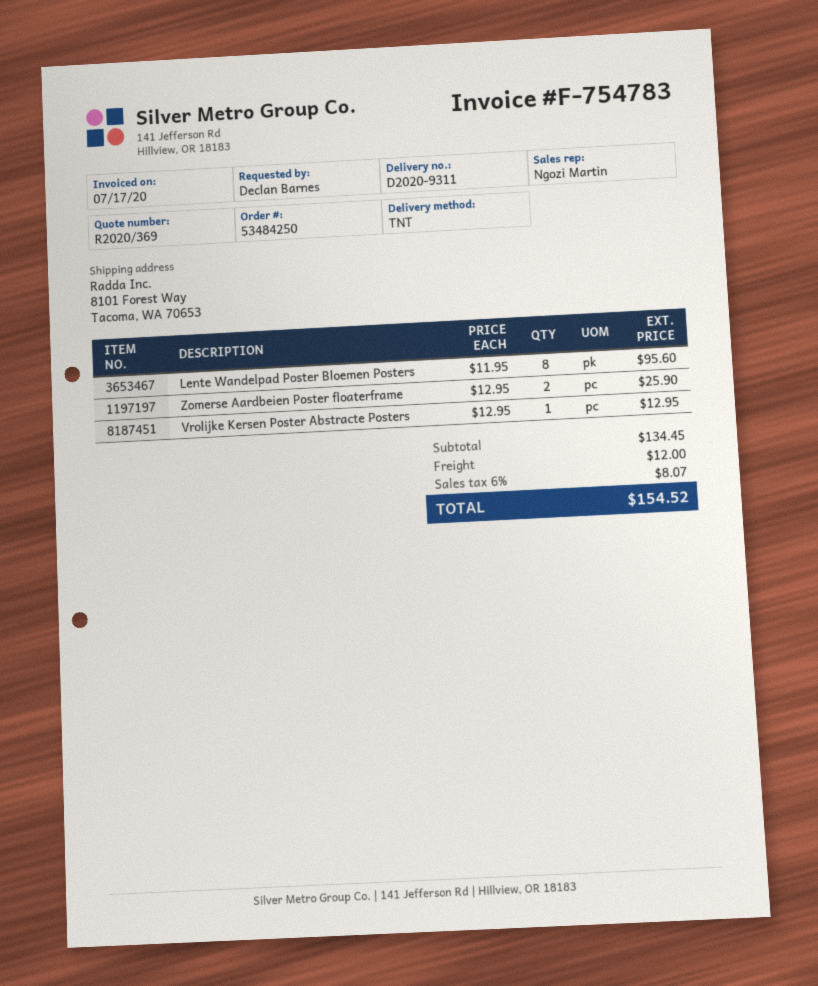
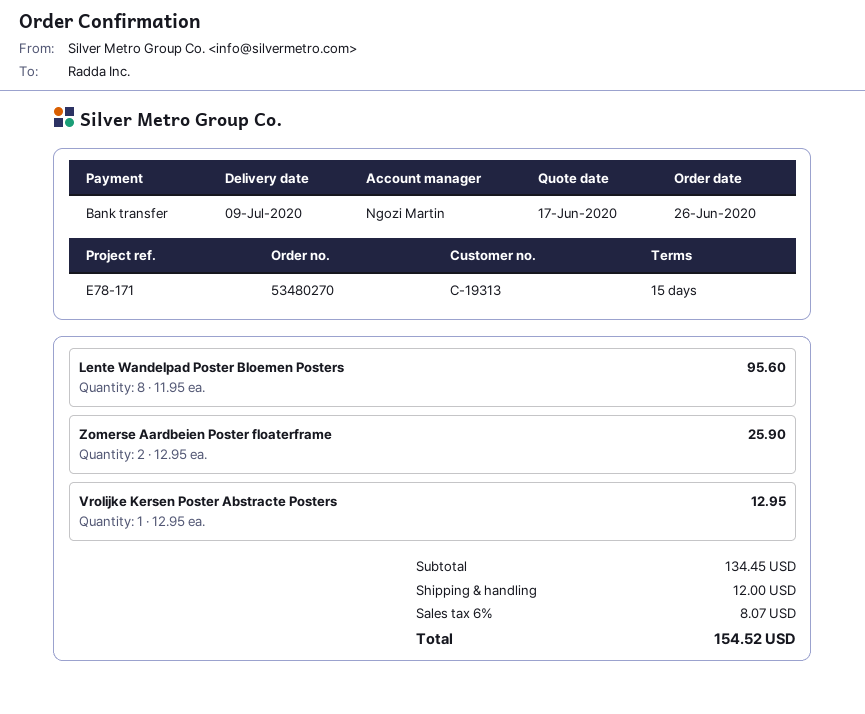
order number: 53484250 -> 53480270

